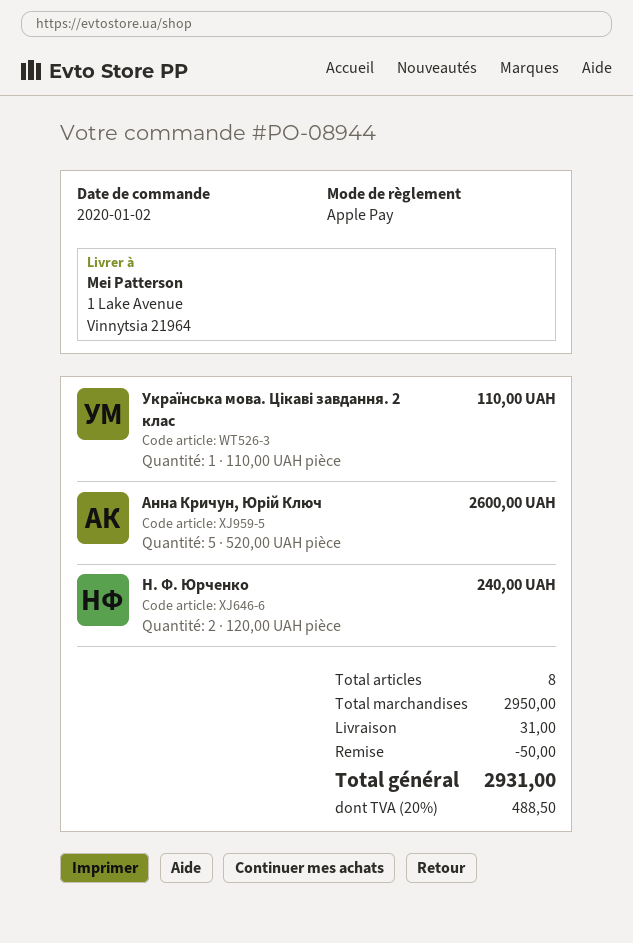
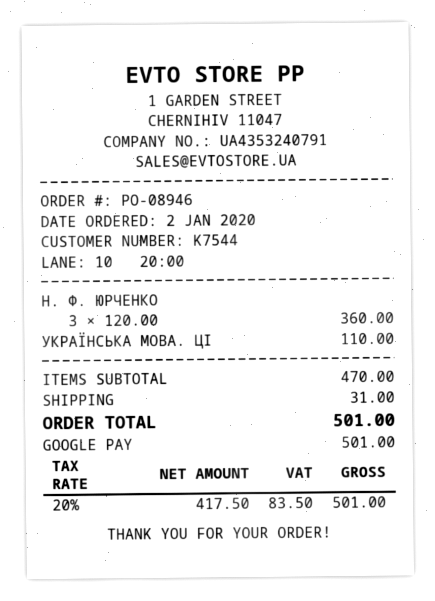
order number: PO-08944 -> PO-08946
payment method: Apple Pay -> Google Pay
Анна Кричун, Юрій Ключ: 5 x 520.00 = 2600.00 -> none
Н. Ф. Юрченко: 2 x 120.00 = 240.00 -> 3 x 120.00 = 360.00
subtotal: 2950.00 -> 470.00
discount: 50.00 -> none
tax: 20% = 488.50 -> 20% = 83.50
total: 2931.00 -> 501.00

